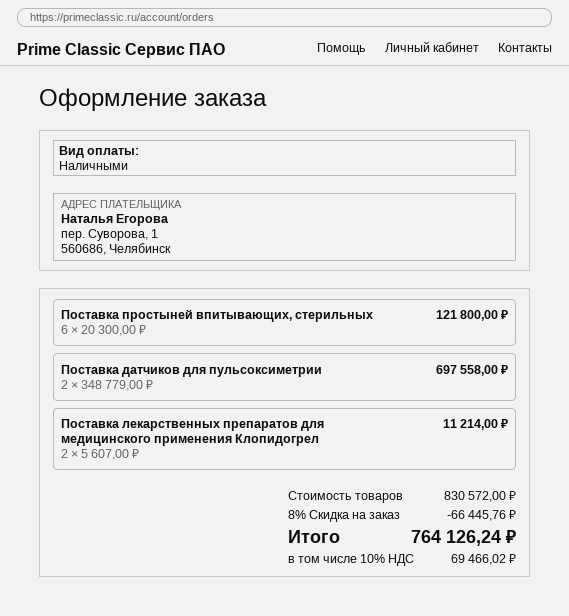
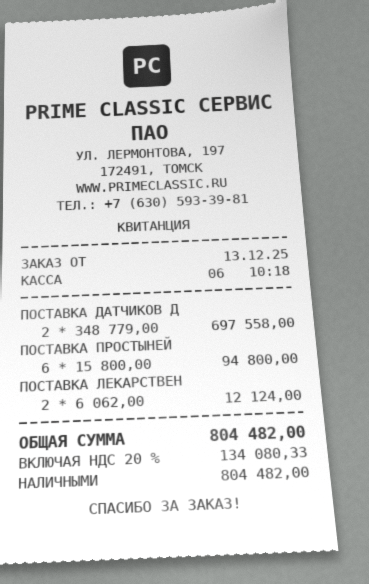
Поставка простыней впитывающих, стерильных: 6 x 20300.00 = 121800.00 -> 6 x 15800.00 = 94800.00
Поставка лекарственных препаратов для медицинского применения Клопидогрел: 2 x 5607.00 = 11214.00 -> 2 x 6062.00 = 12124.00
discount: 8% = 66445.76 -> none
tax: 10% = 69466.02 -> 20% = 134080.33
total: 764126.24 -> 804482.00

